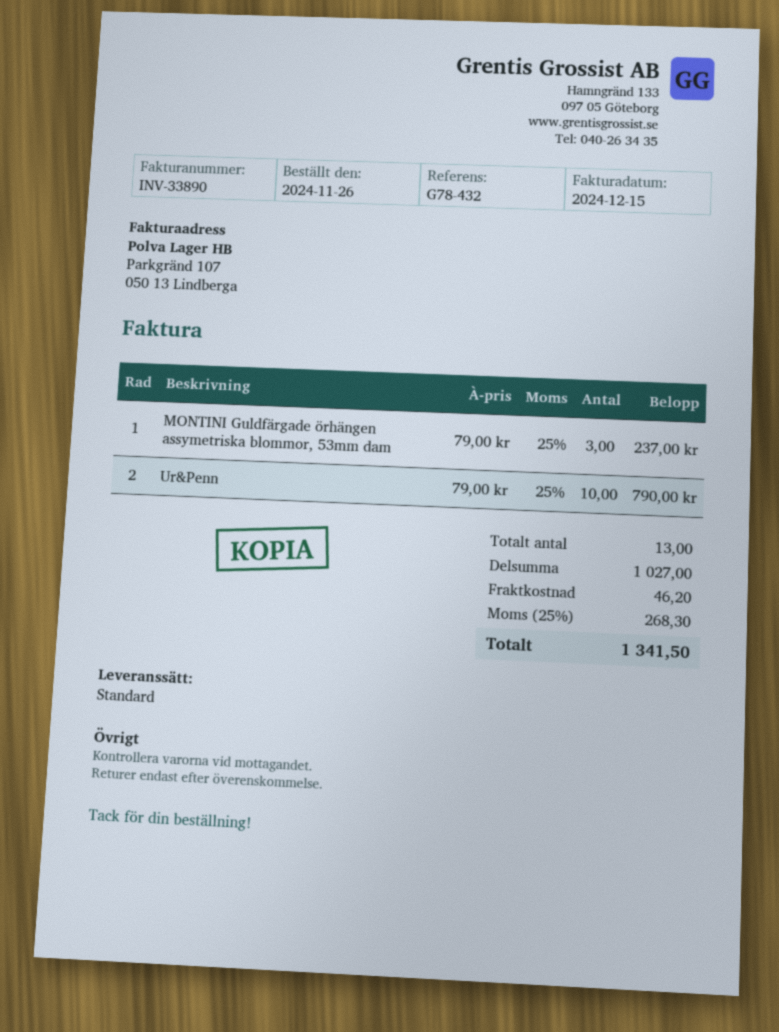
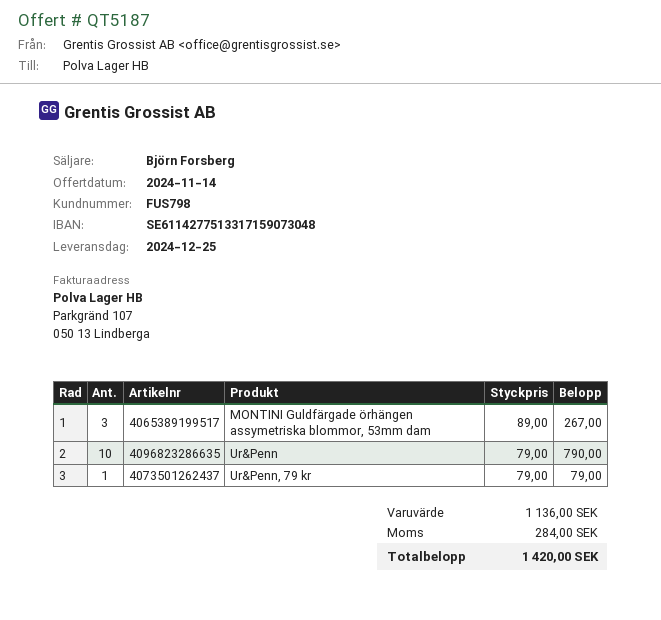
MONTINI Guldfärgade örhängen assymetriska blommor, 53mm dam: 3 x 79.00 = 237.00 -> 3 x 89.00 = 267.00
Ur&Penn, 79 kr: none -> 1 x 79.00 = 79.00
subtotal: 1027.00 -> 1136.00
shipping: 46.20 -> none
tax: 268.30 -> 284.00
total: 1341.50 -> 1420.00

